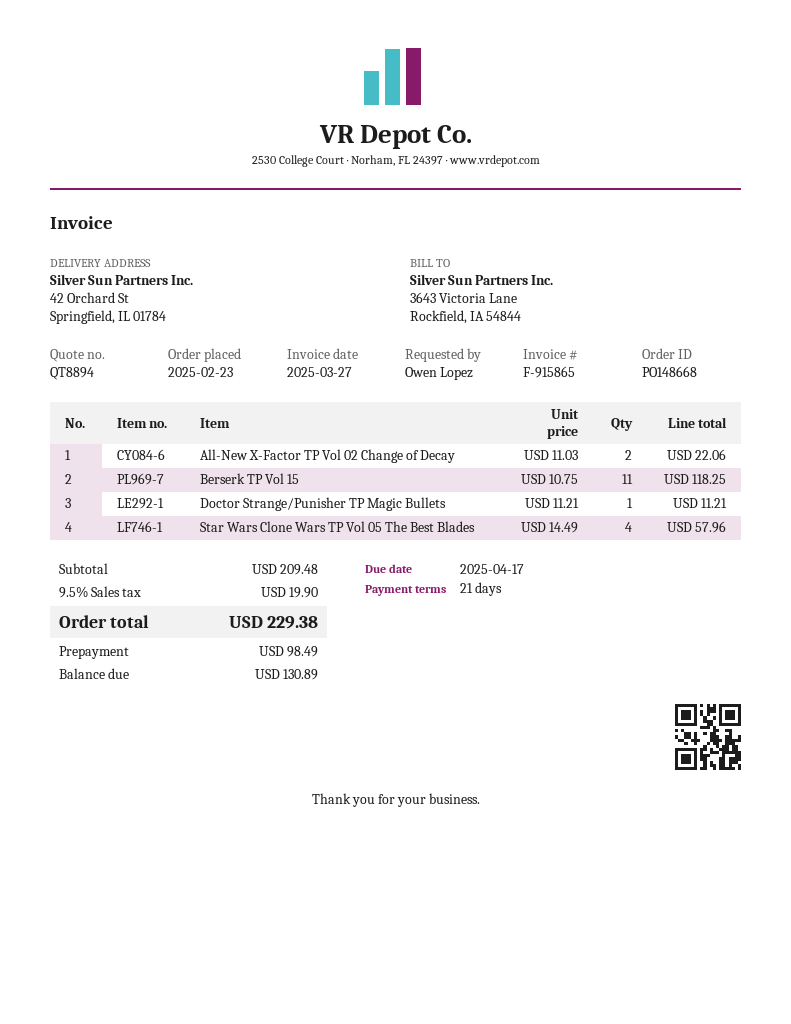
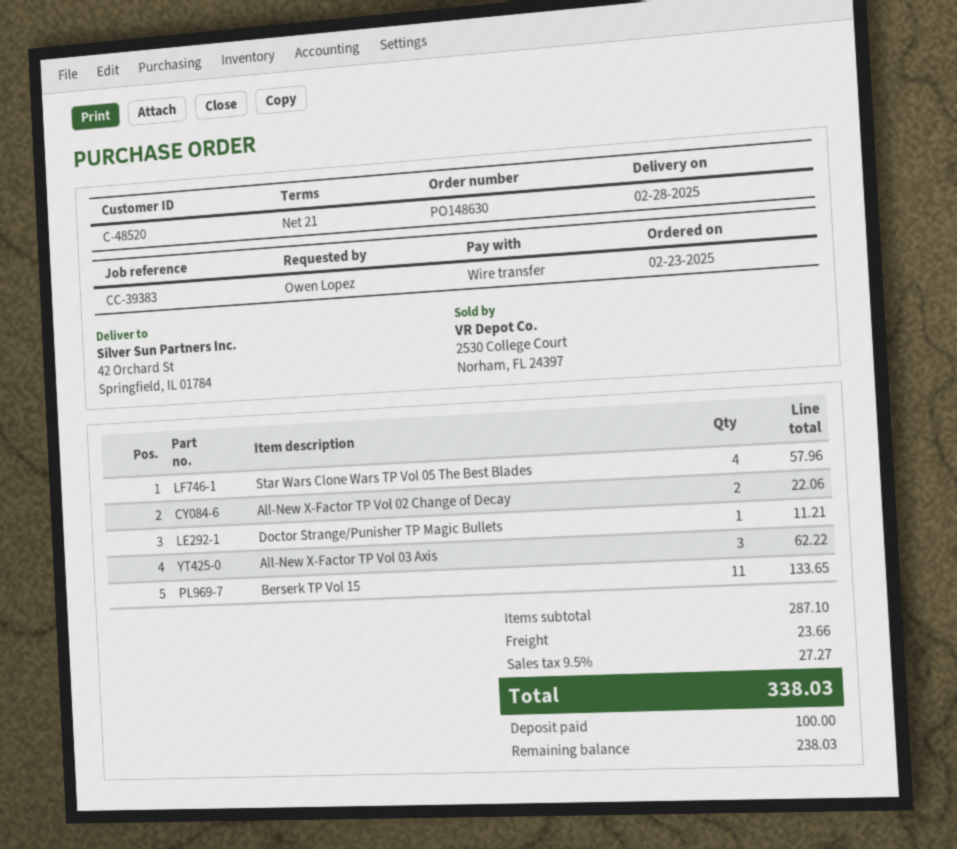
order number: PO148668 -> PO148630
Berserk TP Vol 15: 11 for 118.25 -> 11 for 133.65
All-New X-Factor TP Vol 03 Axis: none -> 3 for 62.22
subtotal: 209.48 -> 287.10
shipping: none -> 23.66
tax: 9.5% = 19.90 -> 9.5% = 27.27
total: 229.38 -> 338.03
deposit: 98.49 -> 100.00
balance: 130.89 -> 238.03

